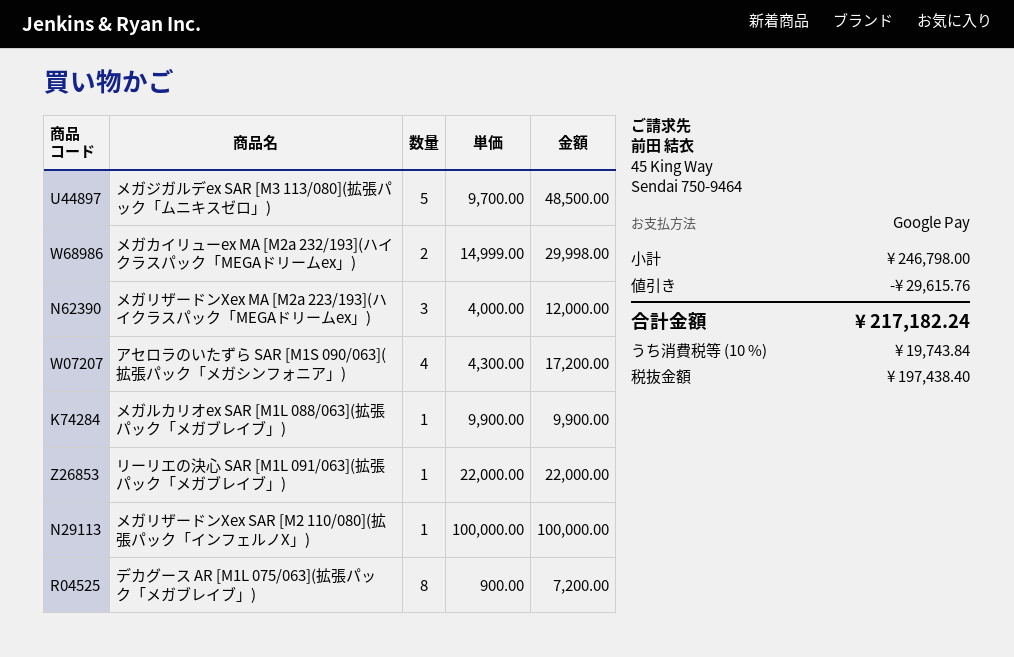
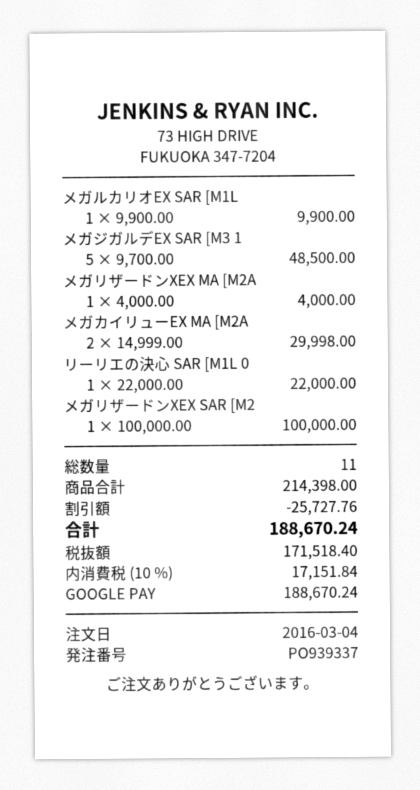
メガリザードンXex MA [M2a 223/193](ハイクラスパック「MEGAドリームex」): 3 x 4000.00 = 12000.00 -> 1 x 4000.00 = 4000.00
アセロラのいたずら SAR [M1S 090/063](拡張パック「メガシンフォニア」): 4 x 4300.00 = 17200.00 -> none
デカグース AR [M1L 075/063](拡張パック「メガブレイブ」): 8 x 900.00 = 7200.00 -> none
subtotal: 246798.00 -> 214398.00
discount: 29615.76 -> 25727.76
net: 197438.40 -> 171518.40
tax: 10% = 19743.84 -> 10% = 17151.84
total: 217182.24 -> 188670.24

